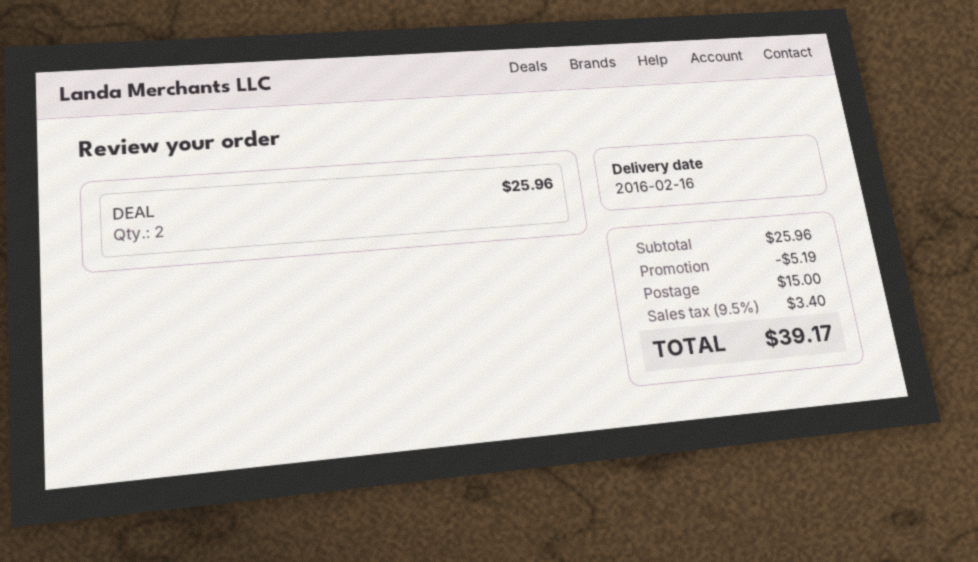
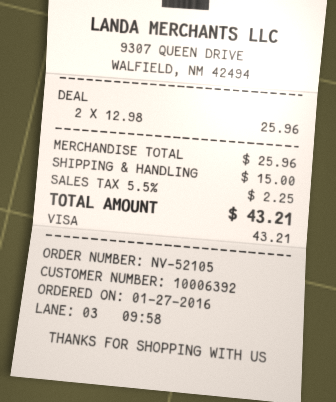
discount: 5.19 -> none
tax: 9.5% = 3.40 -> 5.5% = 2.25
total: 39.17 -> 43.21

